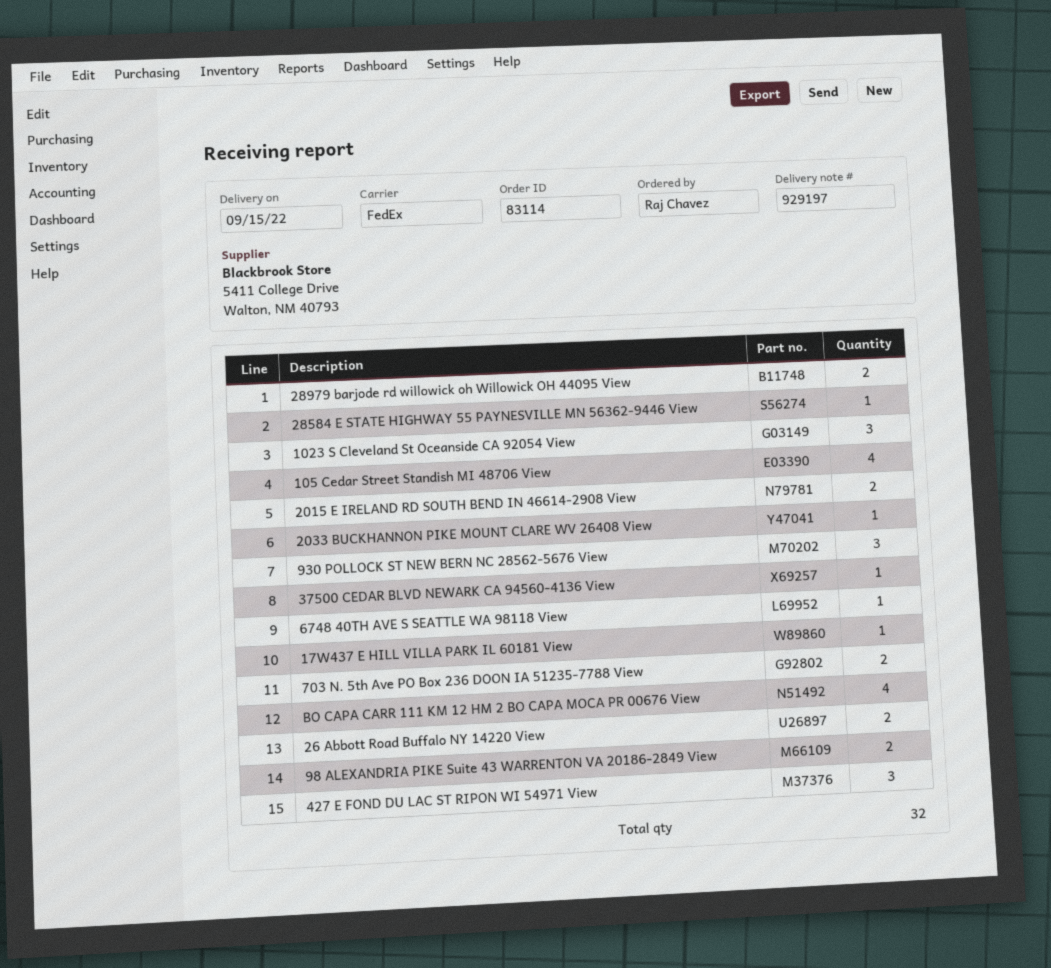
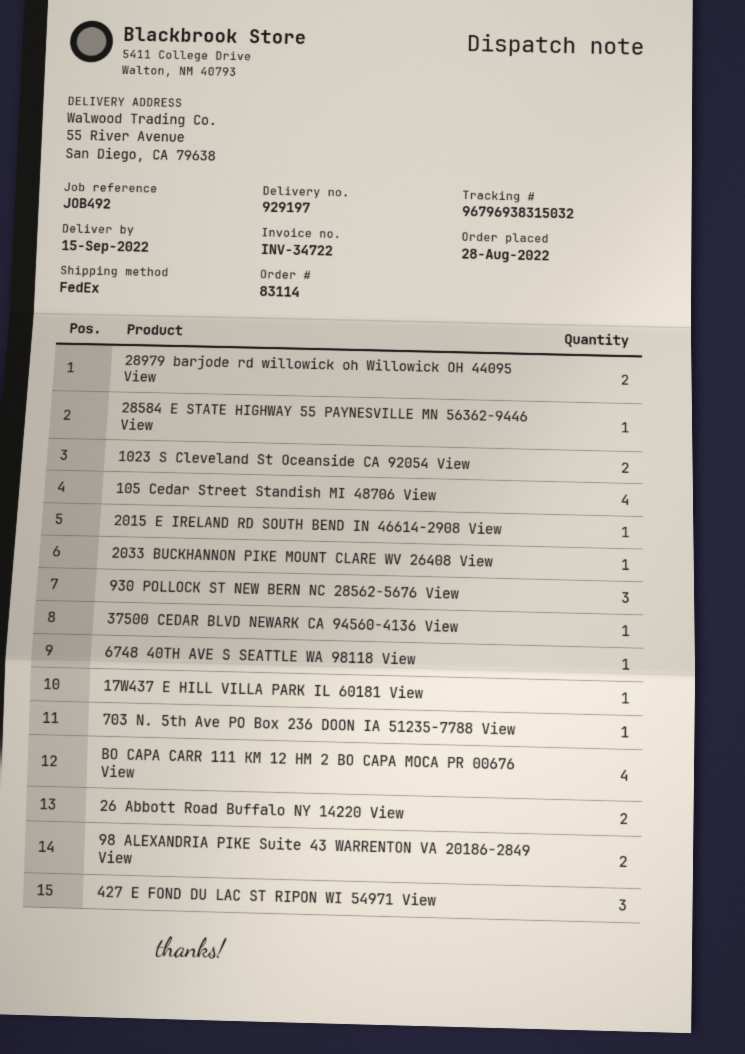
1023 S Cleveland St Oceanside CA 92054 View: 3 -> 2
2015 E IRELAND RD SOUTH BEND IN 46614-2908 View: 2 -> 1
703 N. 5th Ave PO Box 236 DOON IA 51235-7788 View: 2 -> 1

